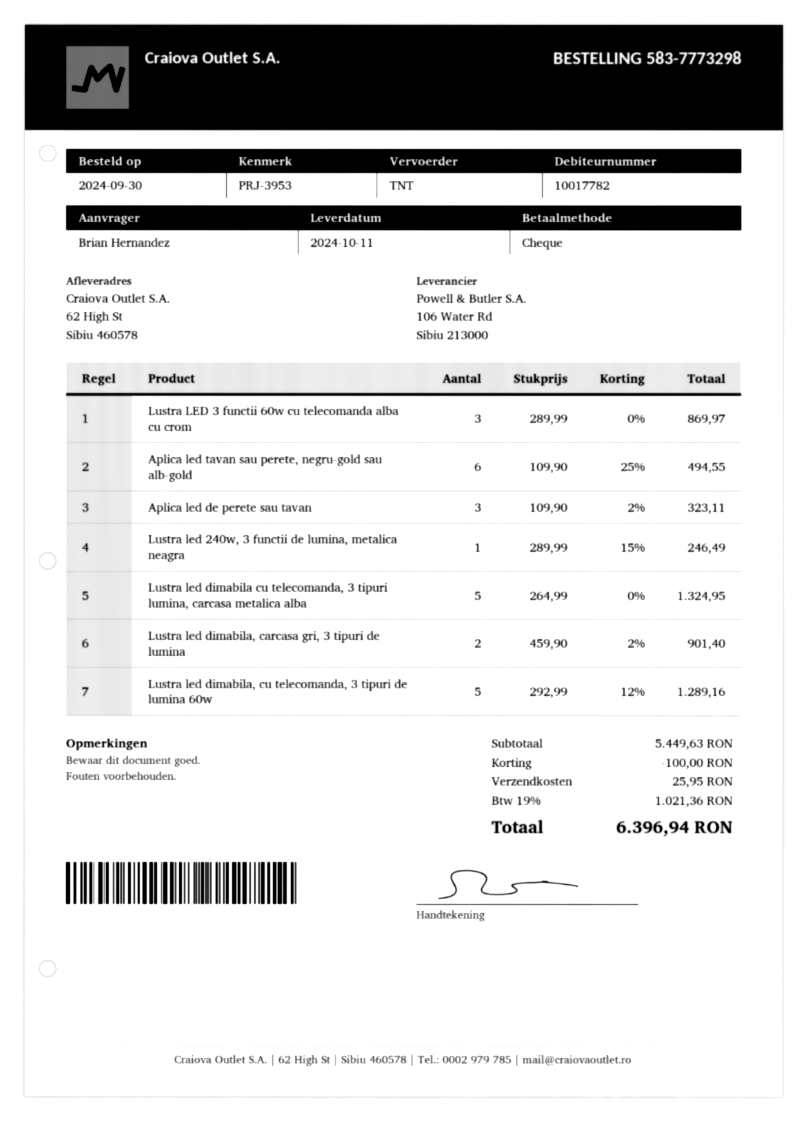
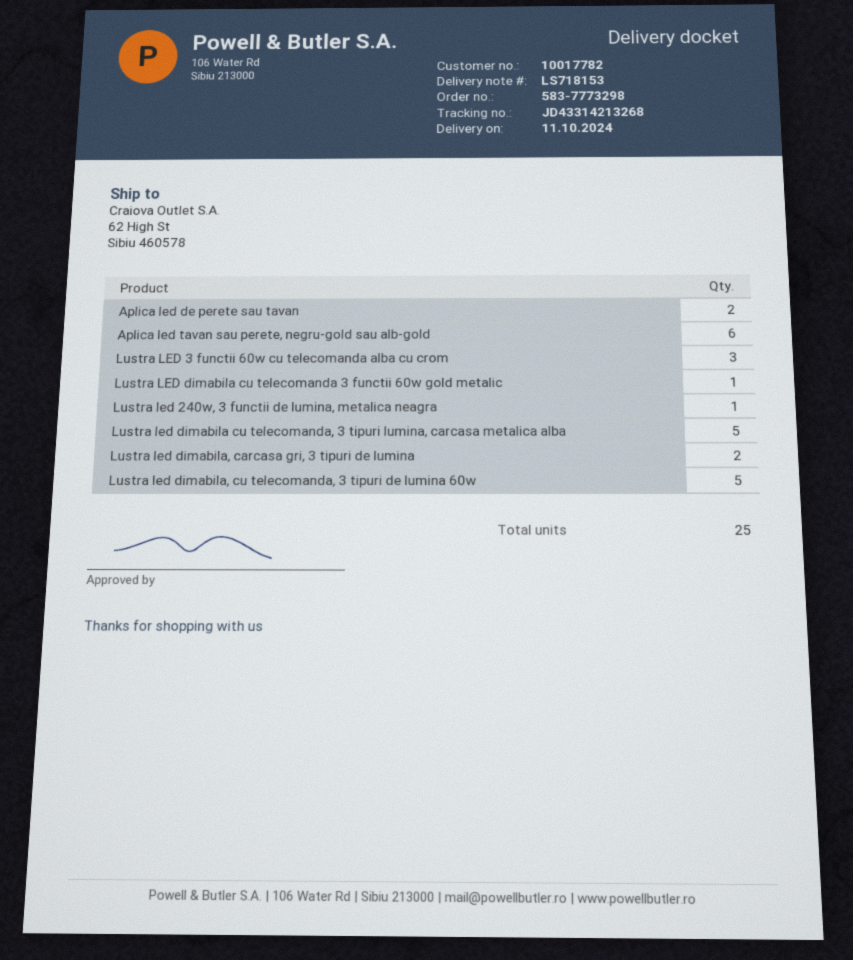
Aplica led de perete sau tavan: 3 -> 2
Lustra LED dimabila cu telecomanda 3 functii 60w gold metalic: none -> 1

